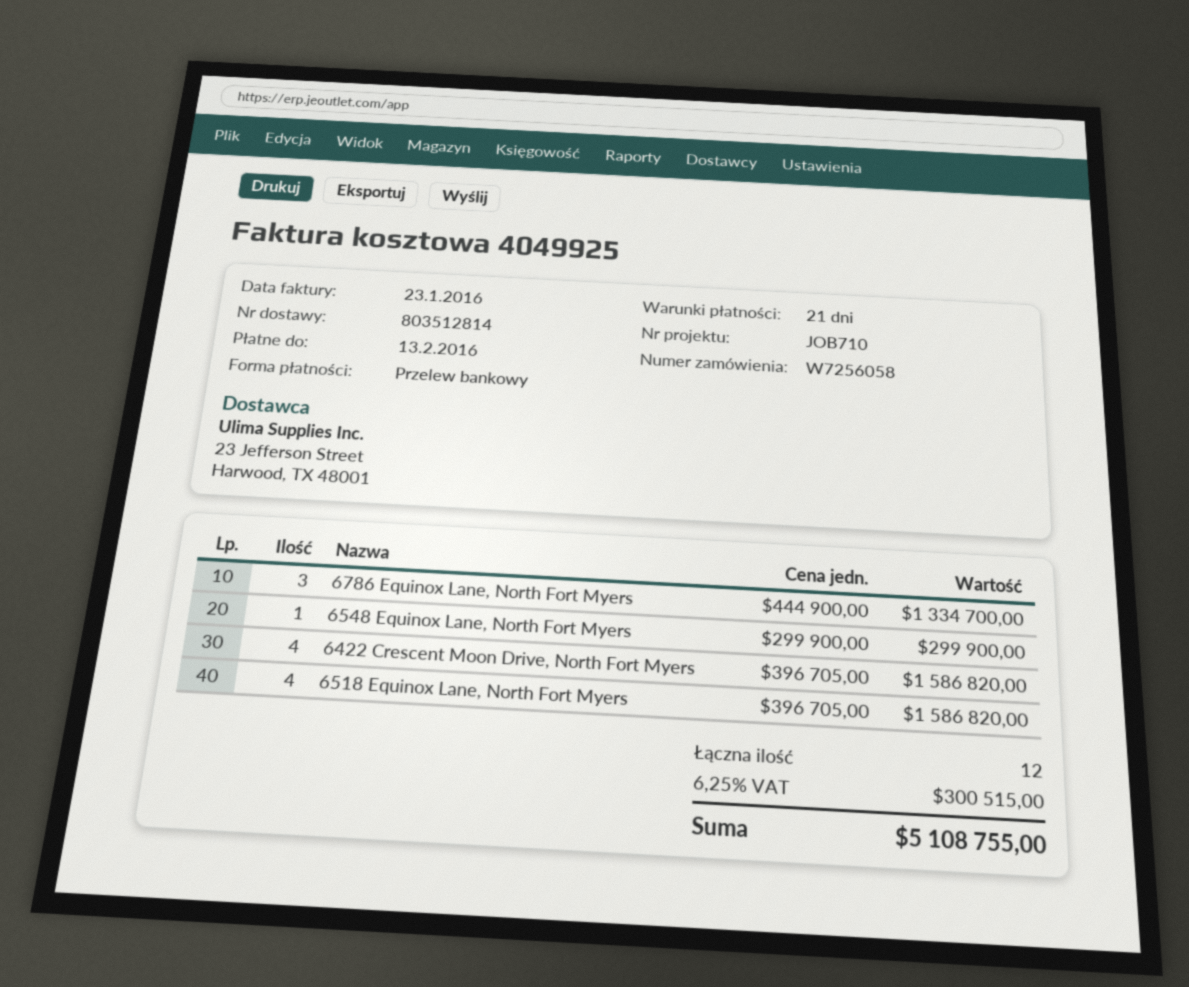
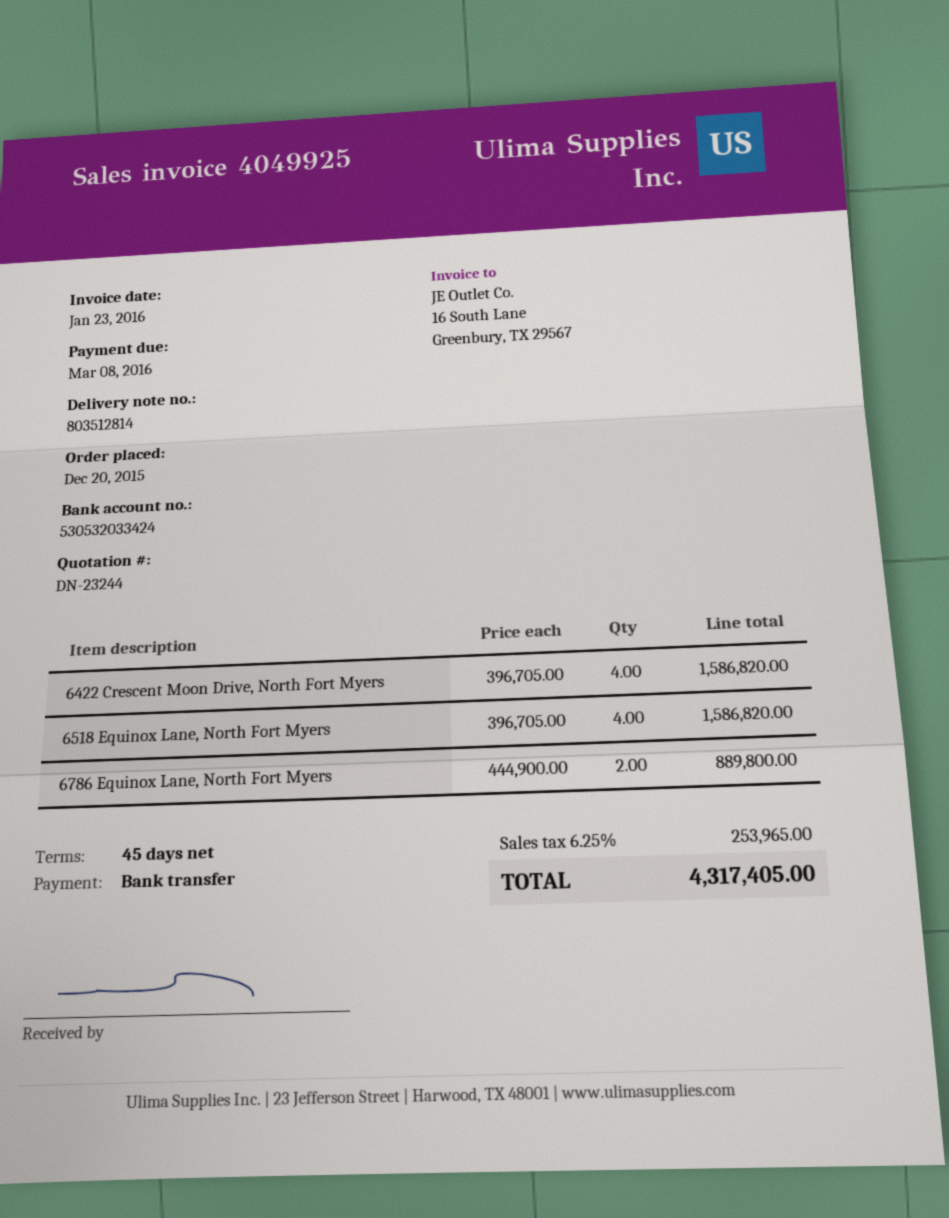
payment terms: 21 days -> 45 days
due date: 2016-02-13 -> 2016-03-08
6786 Equinox Lane, North Fort Myers: 3 x 444900.00 = 1334700.00 -> 2 x 444900.00 = 889800.00
6548 Equinox Lane, North Fort Myers: 1 x 299900.00 = 299900.00 -> none
tax: 6.25% = 300515.00 -> 6.25% = 253965.00
total: 5108755.00 -> 4317405.00

